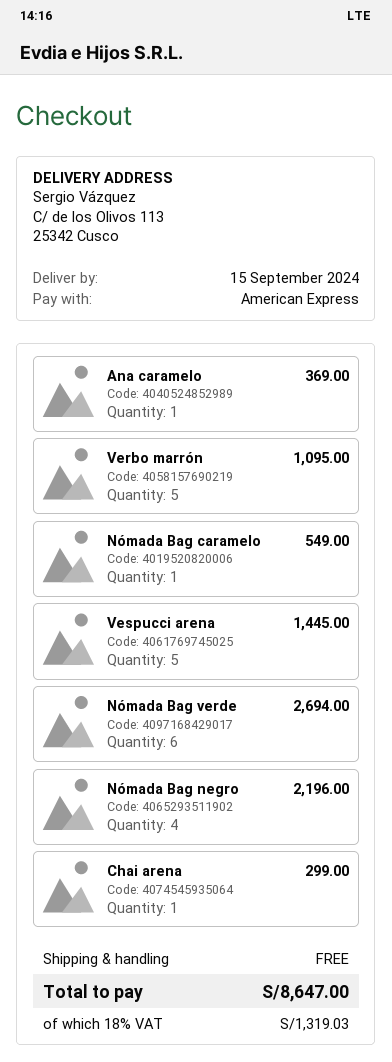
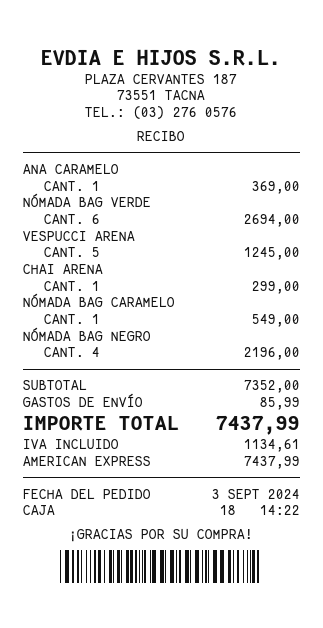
Verbo marrón: 5 for 1095.00 -> none
Vespucci arena: 5 for 1445.00 -> 5 for 1245.00
shipping: 0.00 -> 85.99
tax: 1319.03 -> 1134.61
total: 8647.00 -> 7437.99

